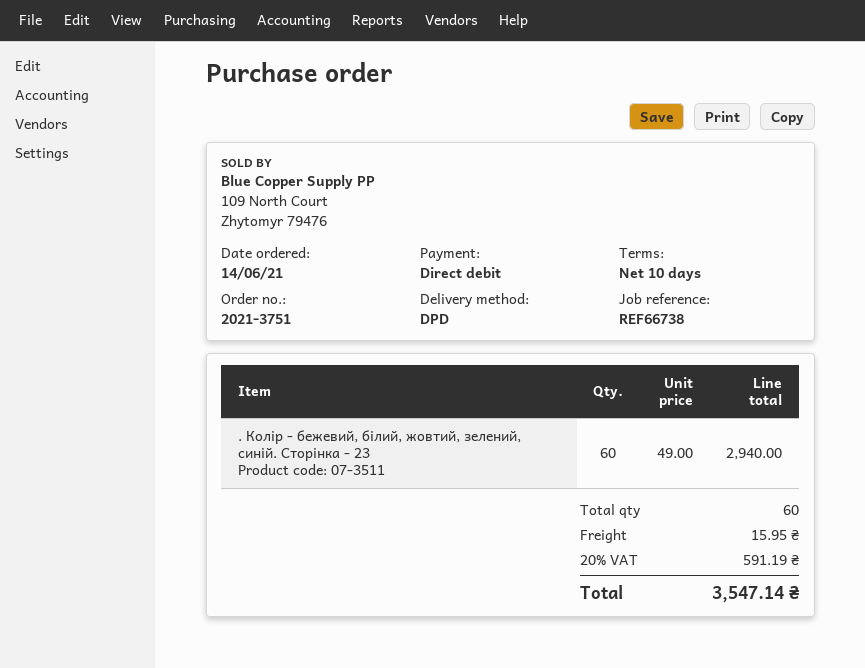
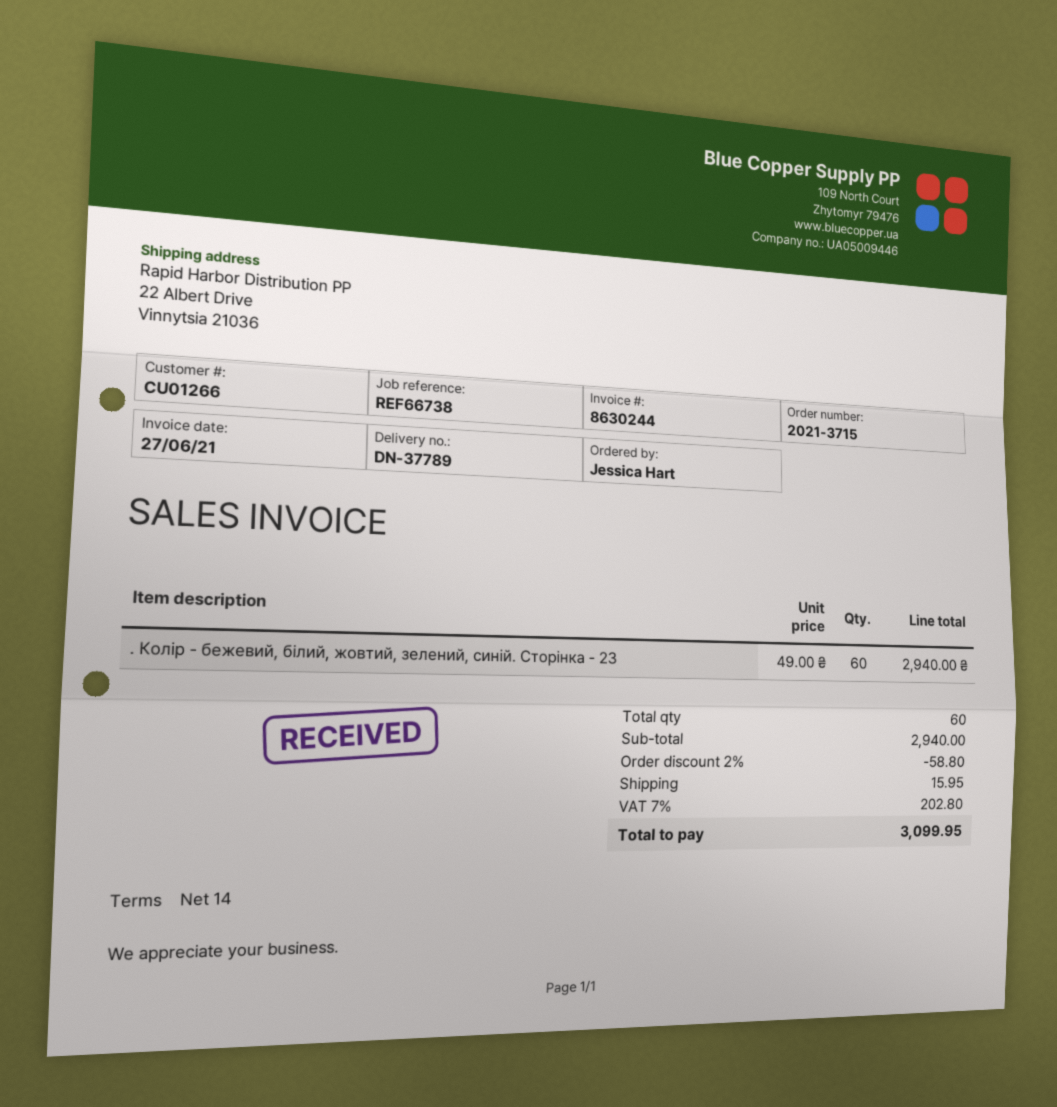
order number: 2021-3751 -> 2021-3715
payment terms: 10 days -> 14 days
discount: none -> 2% = 58.80
tax: 20% = 591.19 -> 7% = 202.80
total: 3547.14 -> 3099.95

